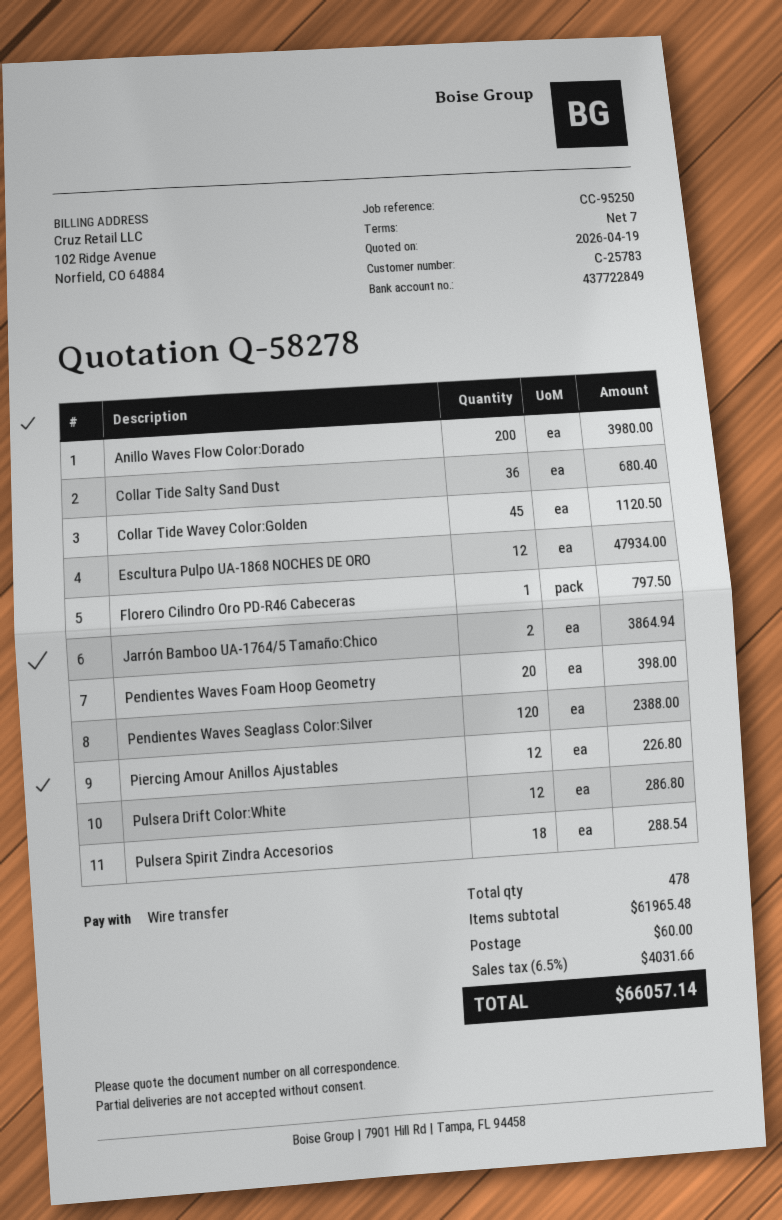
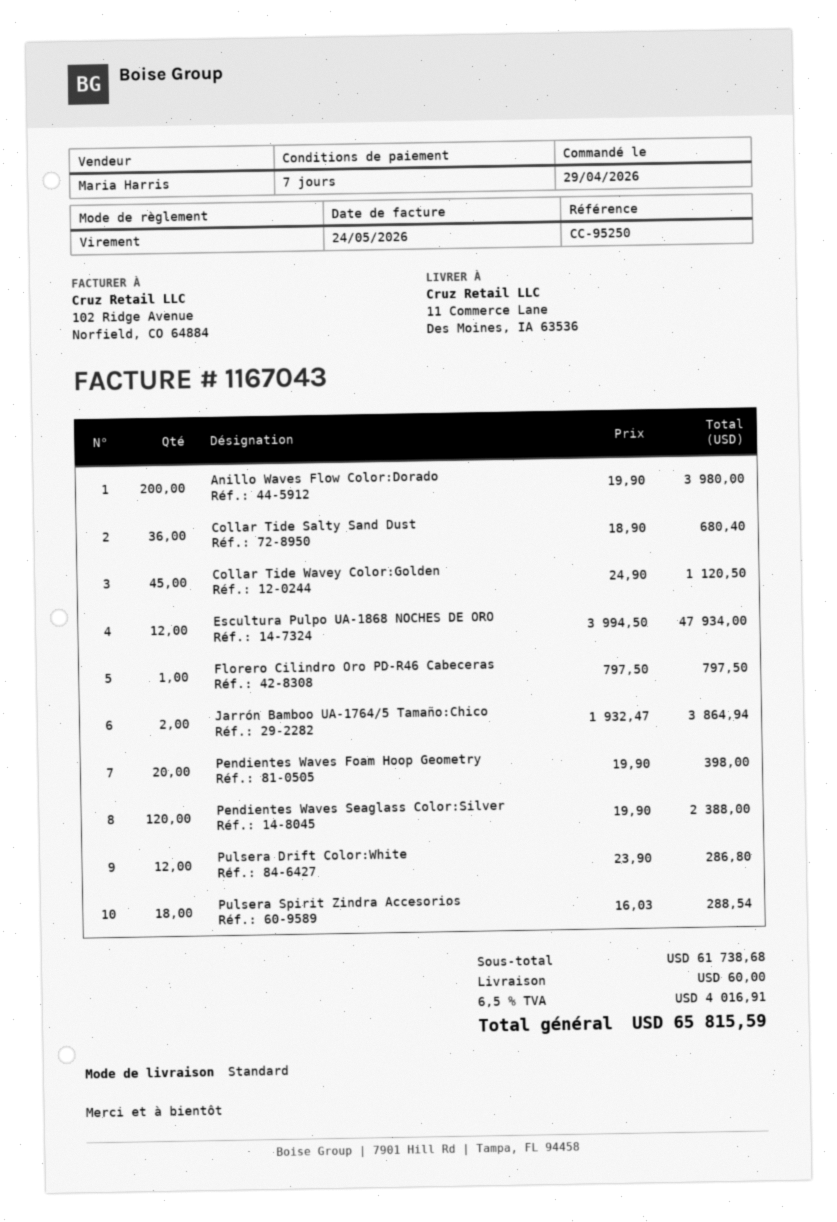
Piercing Amour Anillos Ajustables: 12 for 226.80 -> none
subtotal: 61965.48 -> 61738.68
tax: 6.5% = 4031.66 -> 6.5% = 4016.91
total: 66057.14 -> 65815.59

